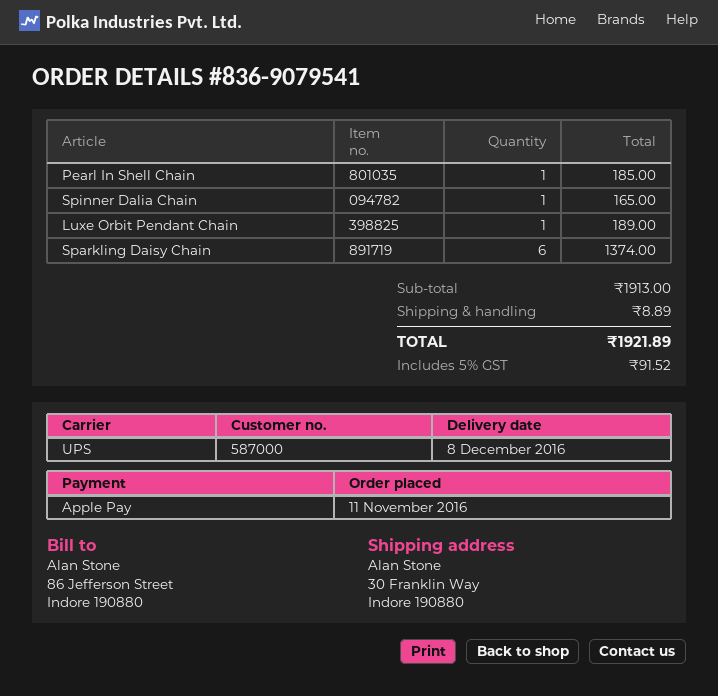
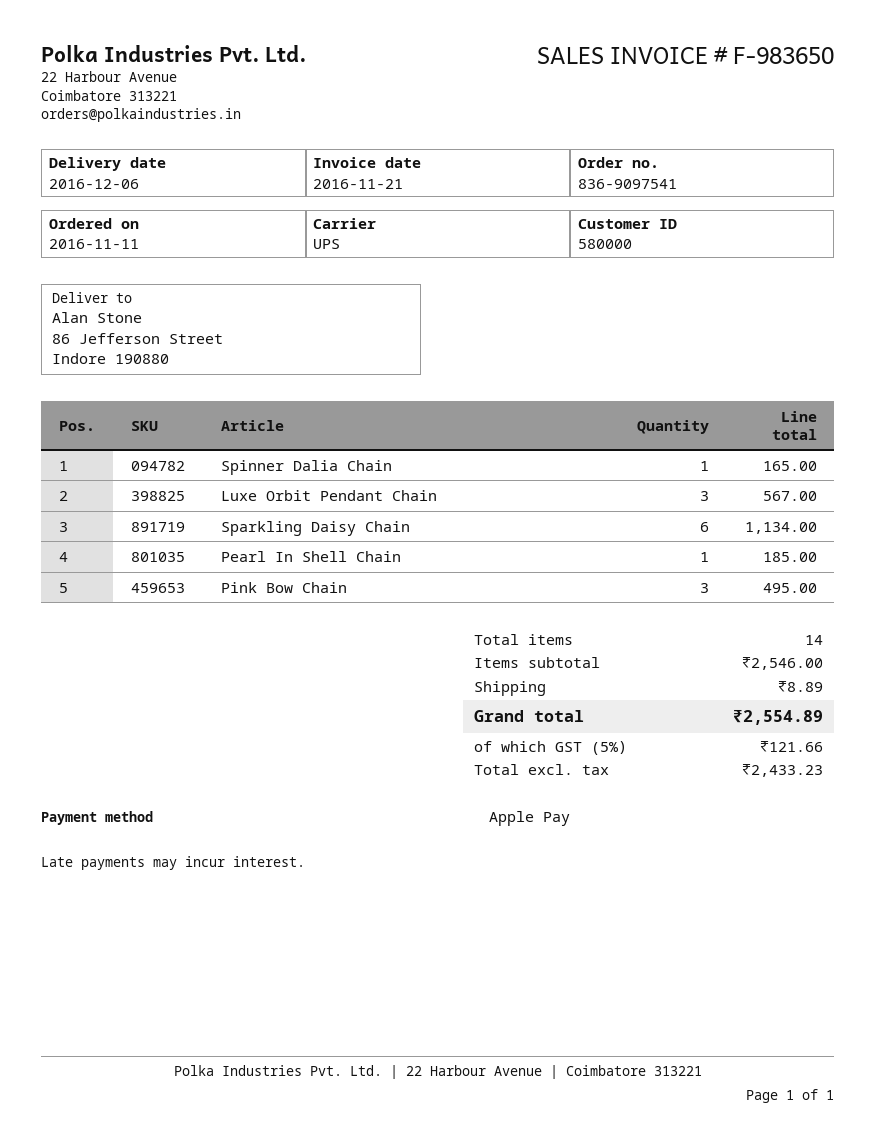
order number: 836-9079541 -> 836-9097541
delivery date: 2016-12-08 -> 2016-12-06
customer number: 587000 -> 580000
ship to: 30 Franklin Way, Indore 190880 -> 86 Jefferson Street, Indore 190880
Luxe Orbit Pendant Chain: 1 for 189.00 -> 3 for 567.00
Sparkling Daisy Chain: 6 for 1374.00 -> 6 for 1134.00
Pink Bow Chain: none -> 3 for 495.00
subtotal: 1913.00 -> 2546.00
tax: 5% = 91.52 -> 5% = 121.66
total: 1921.89 -> 2554.89

